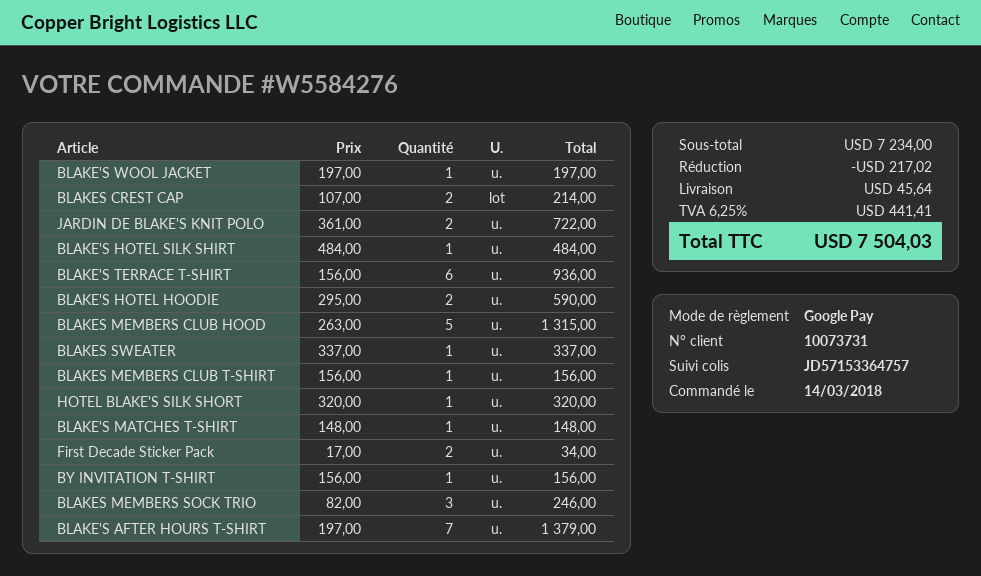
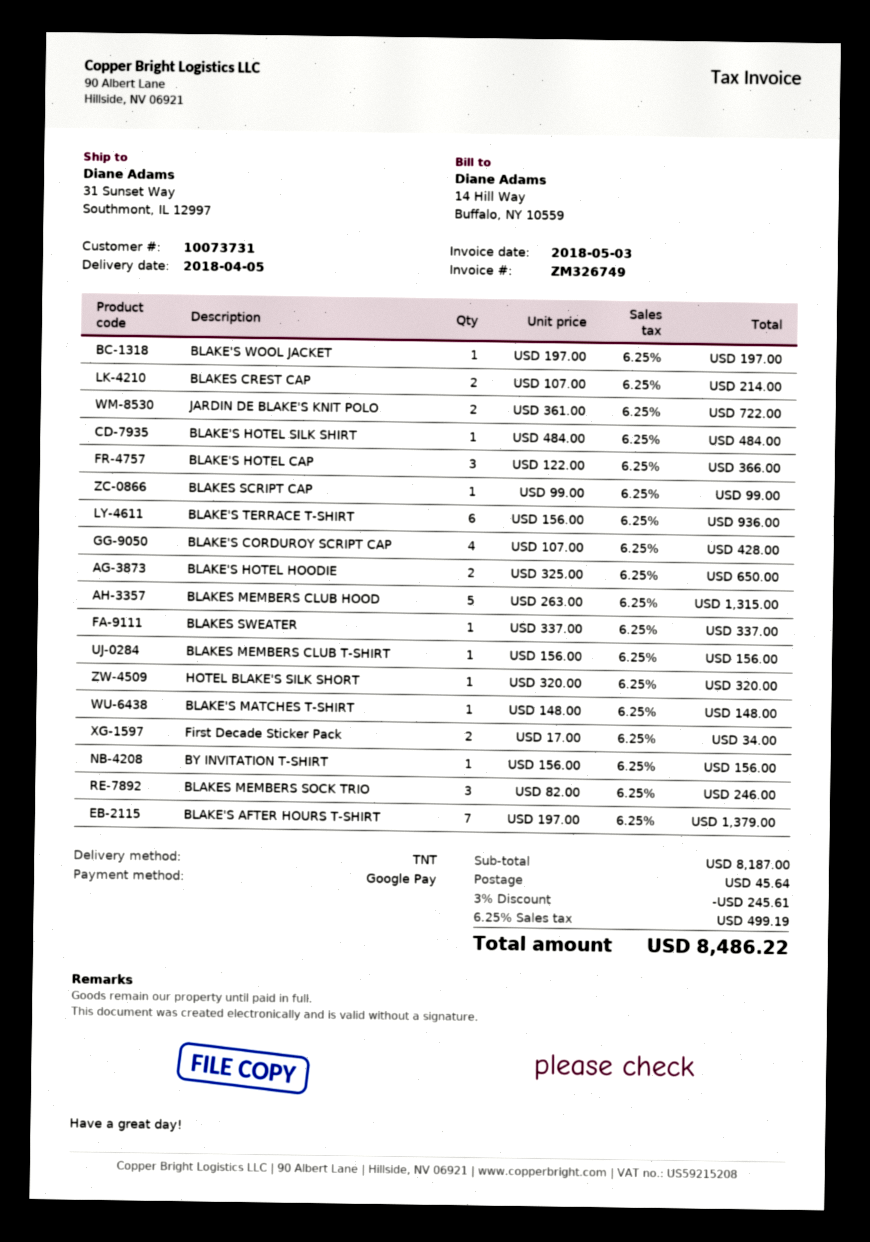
BLAKE'S HOTEL HOODIE: 2 x 295.00 = 590.00 -> 2 x 325.00 = 650.00
BLAKE'S HOTEL CAP: none -> 3 x 122.00 = 366.00
BLAKES SCRIPT CAP: none -> 1 x 99.00 = 99.00
BLAKE'S CORDUROY SCRIPT CAP: none -> 4 x 107.00 = 428.00
subtotal: 7234.00 -> 8187.00
discount: 217.02 -> 245.61
tax: 6.25% = 441.41 -> 6.25% = 499.19
total: 7504.03 -> 8486.22

